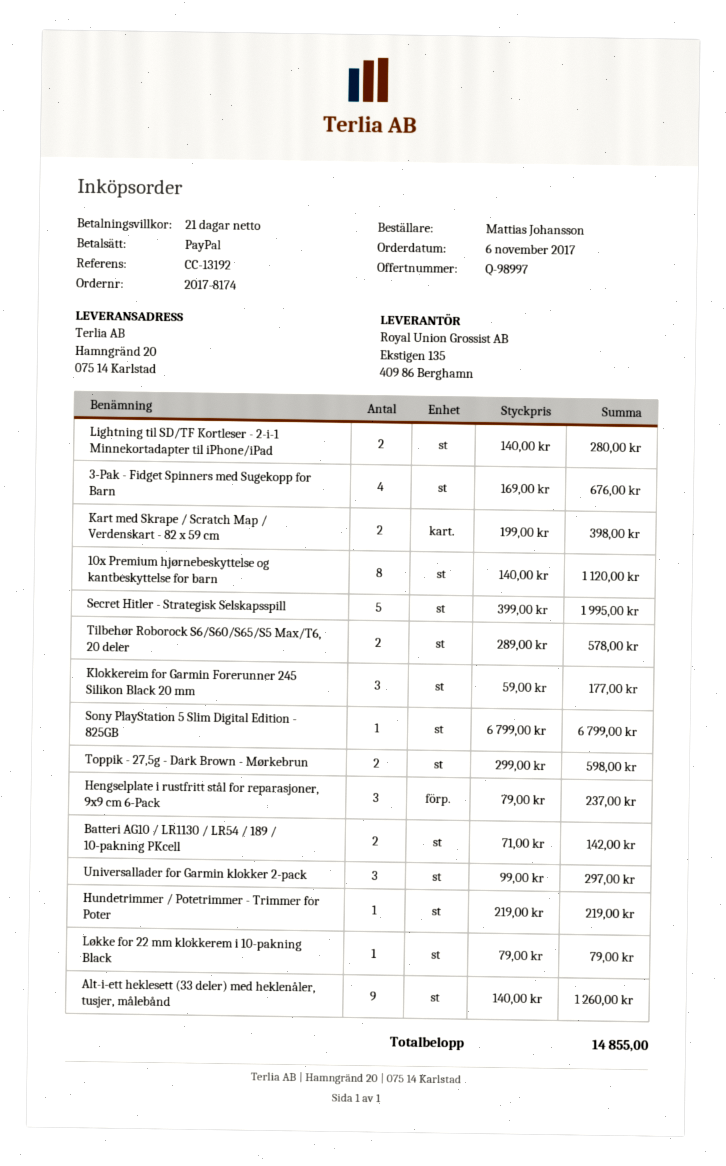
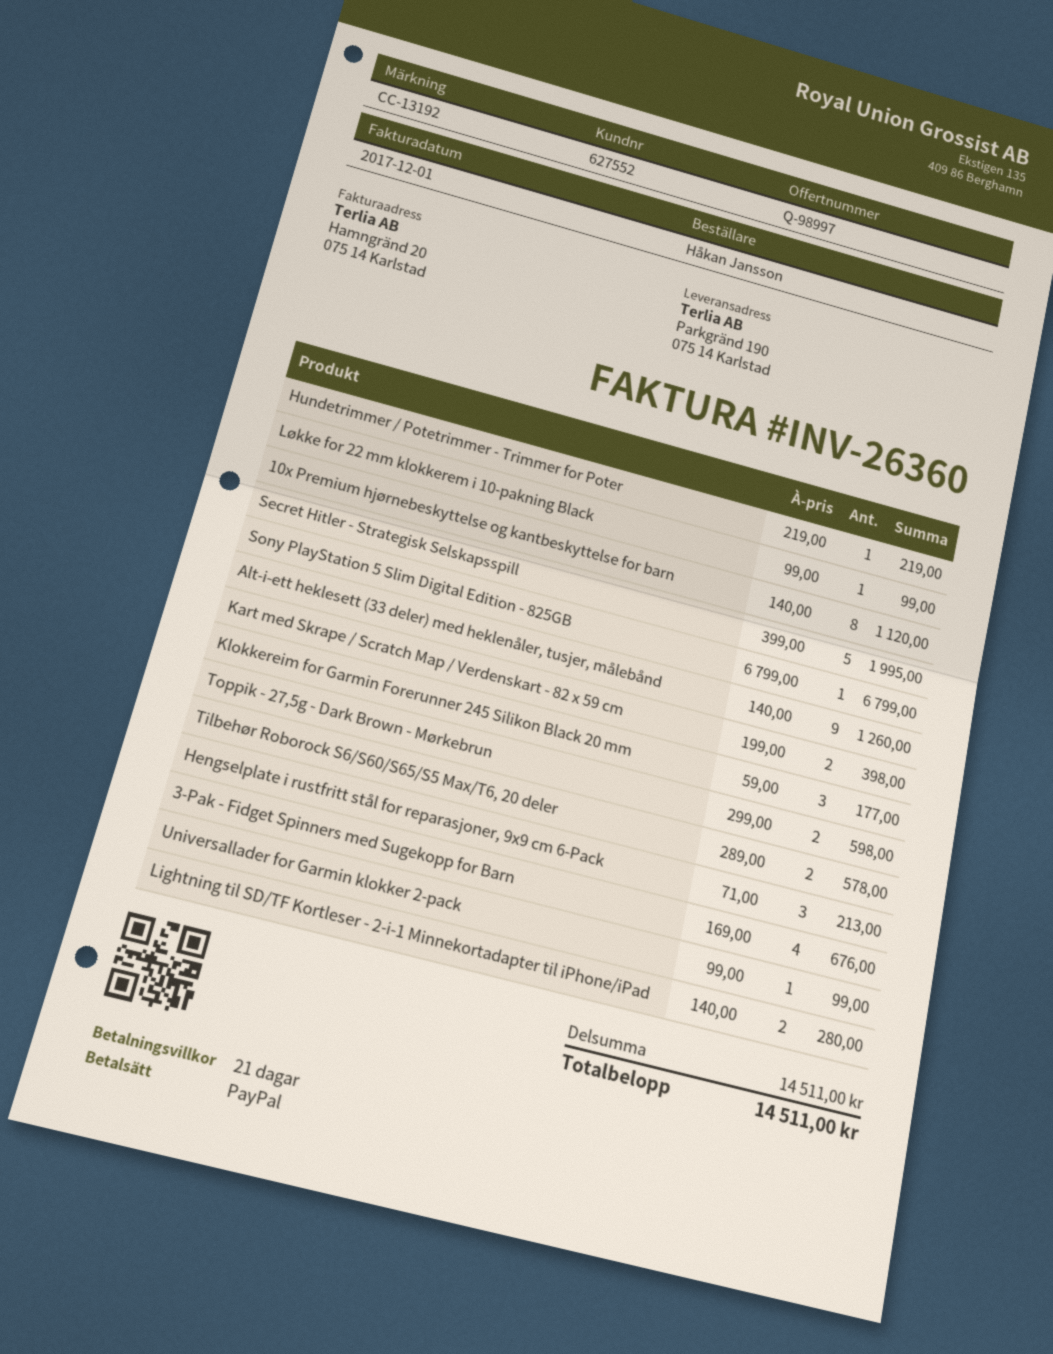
ordered by: Mattias Johansson -> Håkan Jansson
ship to: Hamngränd 20, 075 14 Karlstad -> Parkgränd 190, 075 14 Karlstad
Hengselplate i rustfritt stål for reparasjoner, 9x9 cm 6-Pack: 3 x 79.00 = 237.00 -> 3 x 71.00 = 213.00
Batteri AG10 / LR1130 / LR54 / 189 / 10-pakning PKcell: 2 x 71.00 = 142.00 -> none
Universallader for Garmin klokker 2-pack: 3 x 99.00 = 297.00 -> 1 x 99.00 = 99.00
Løkke for 22 mm klokkerem i 10-pakning Black: 1 x 79.00 = 79.00 -> 1 x 99.00 = 99.00
total: 14855.00 -> 14511.00

